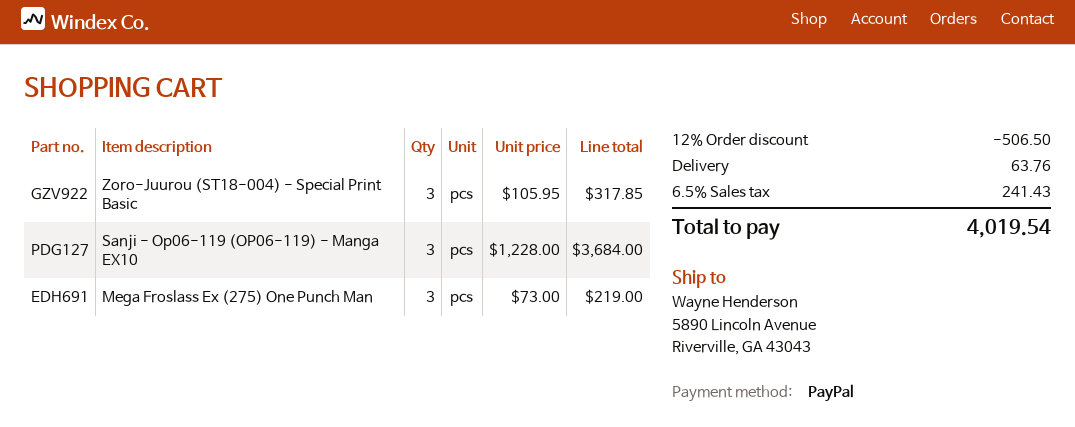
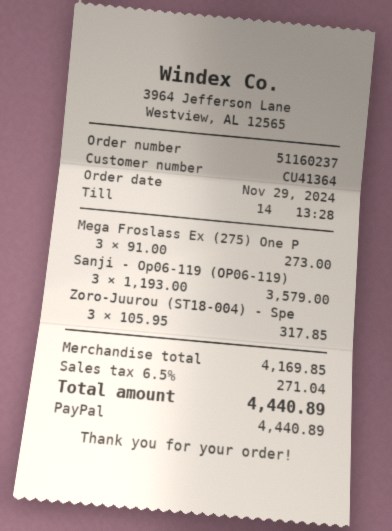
Sanji - Op06-119 (OP06-119) - Manga EX10: 3 x 1228.00 = 3684.00 -> 3 x 1193.00 = 3579.00
Mega Froslass Ex (275) One Punch Man: 3 x 73.00 = 219.00 -> 3 x 91.00 = 273.00
discount: 12% = 506.50 -> none
shipping: 63.76 -> none
tax: 6.5% = 241.43 -> 6.5% = 271.04
total: 4019.54 -> 4440.89

